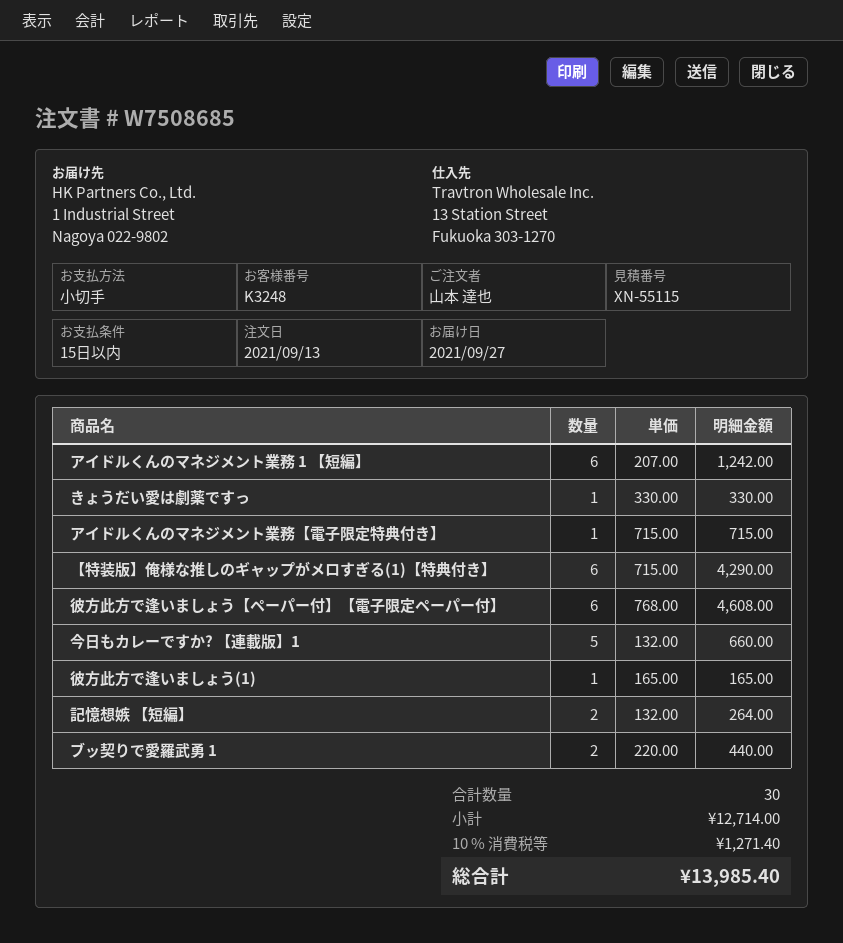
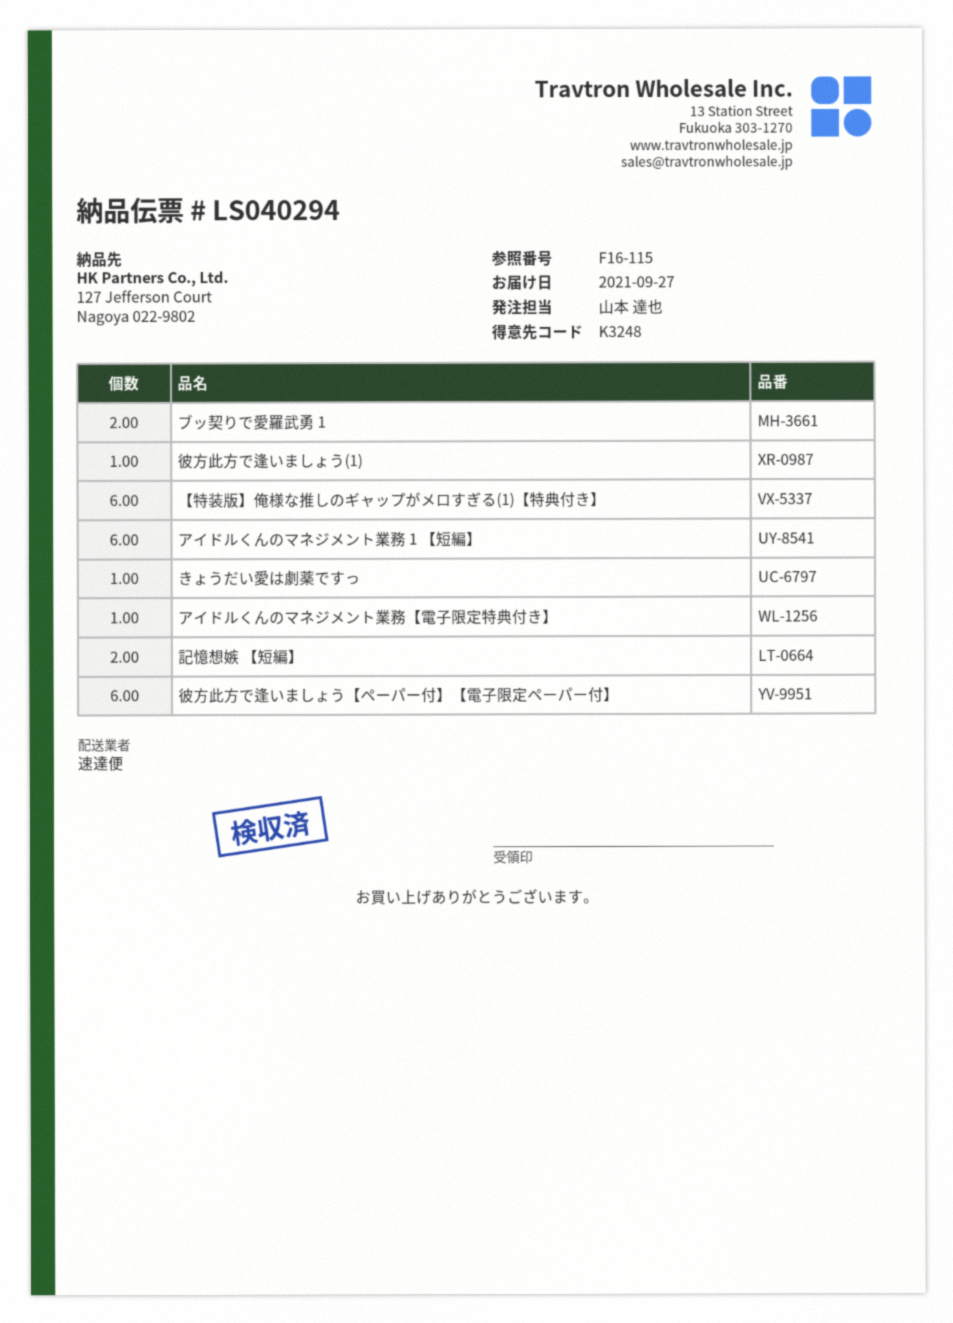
ship to: 1 Industrial Street, Nagoya 022-9802 -> 127 Jefferson Court, Nagoya 022-9802
今日もカレーですか? 【連載版】1: 5 -> none

